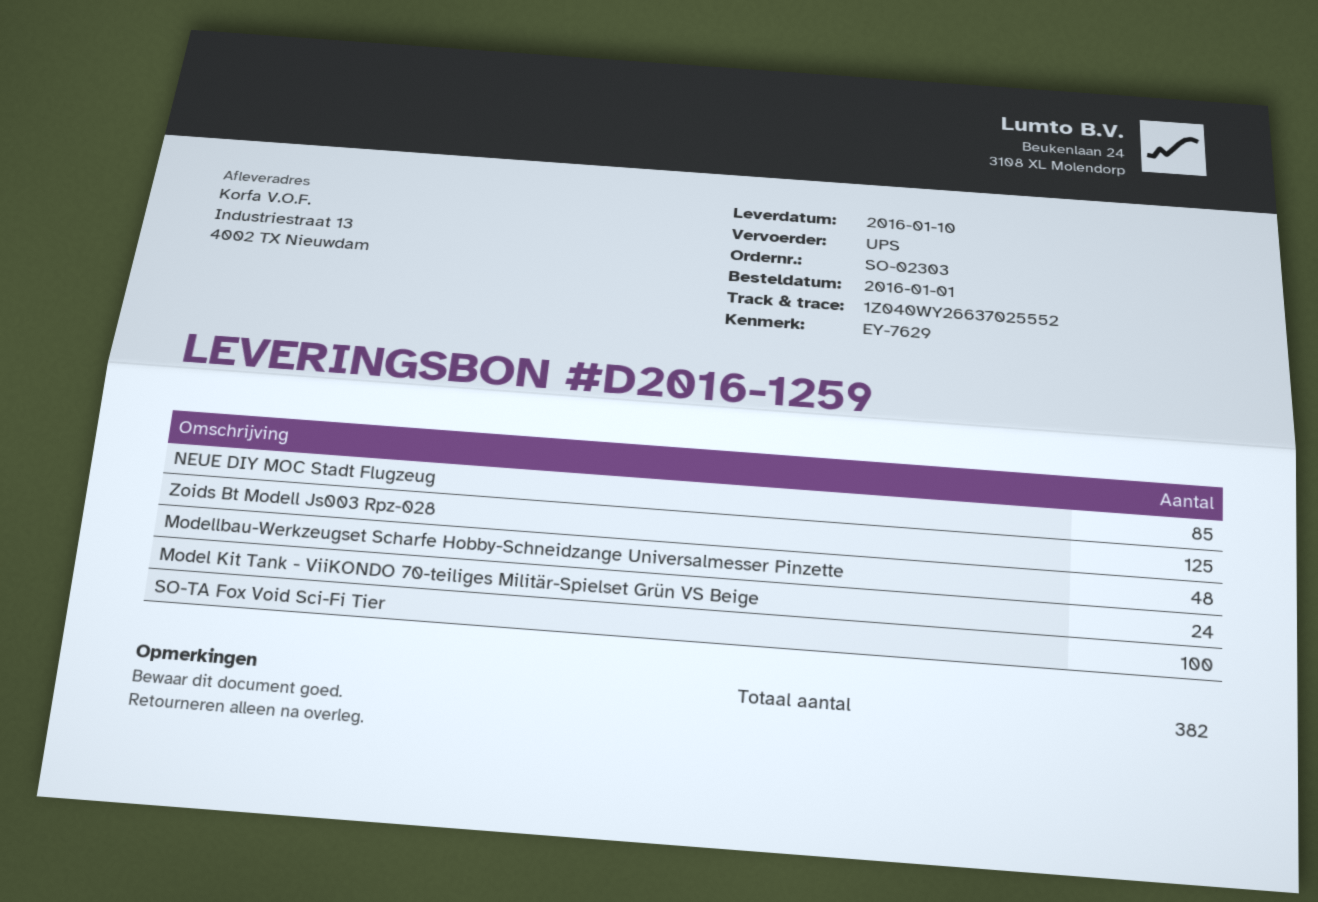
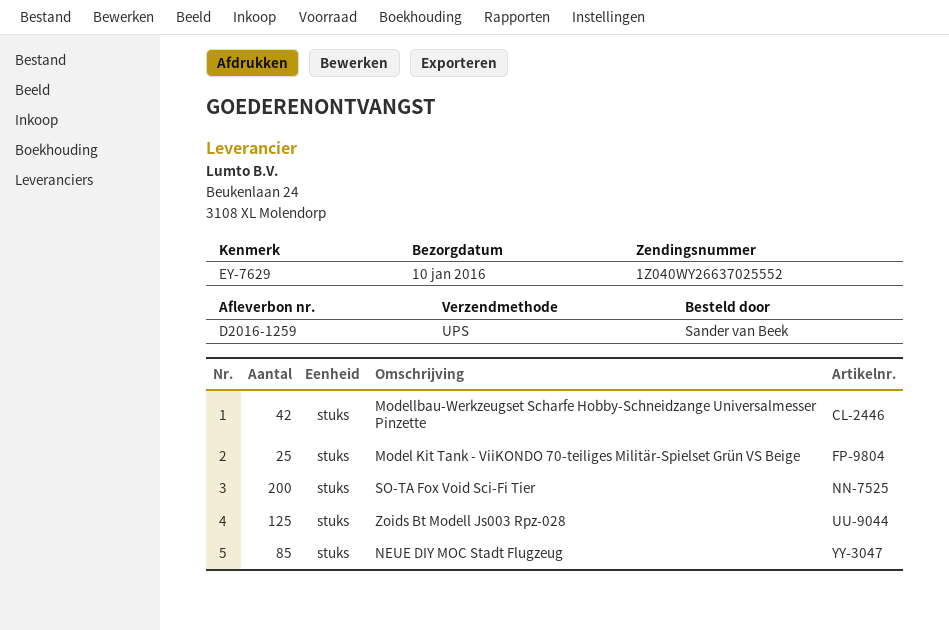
Modellbau-Werkzeugset Scharfe Hobby-Schneidzange Universalmesser Pinzette: 48 -> 42
Model Kit Tank - ViiKONDO 70-teiliges Militär-Spielset Grün VS Beige: 24 -> 25
SO-TA Fox Void Sci-Fi Tier: 100 -> 200

